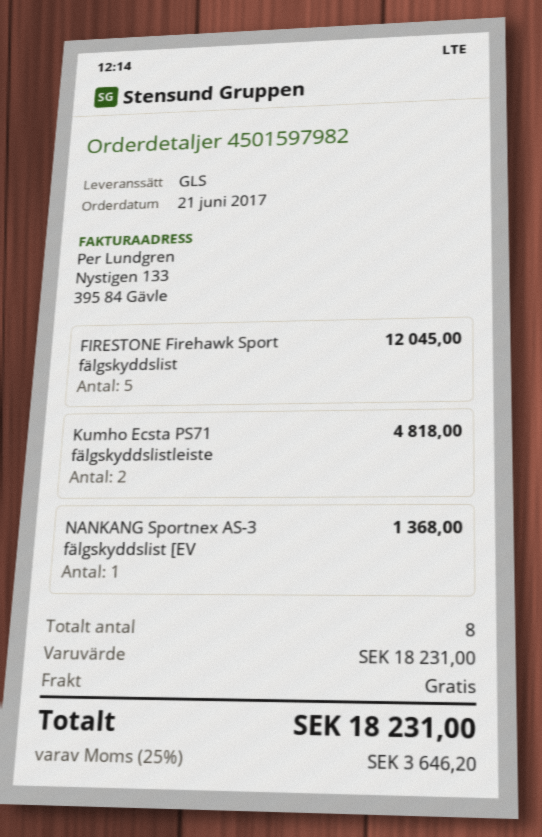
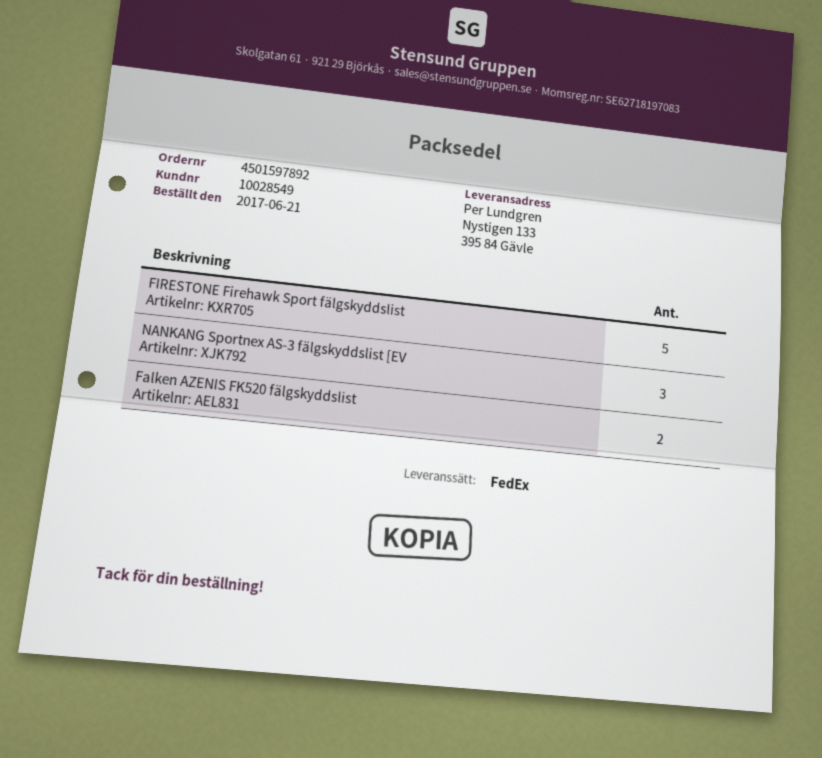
order number: 4501597982 -> 4501597892
shipping method: GLS -> FedEx
Kumho Ecsta PS71 fälgskyddslistleiste: 2 -> none
NANKANG Sportnex AS-3 fälgskyddslist [EV: 1 -> 3
Falken AZENIS FK520 fälgskyddslist: none -> 2

